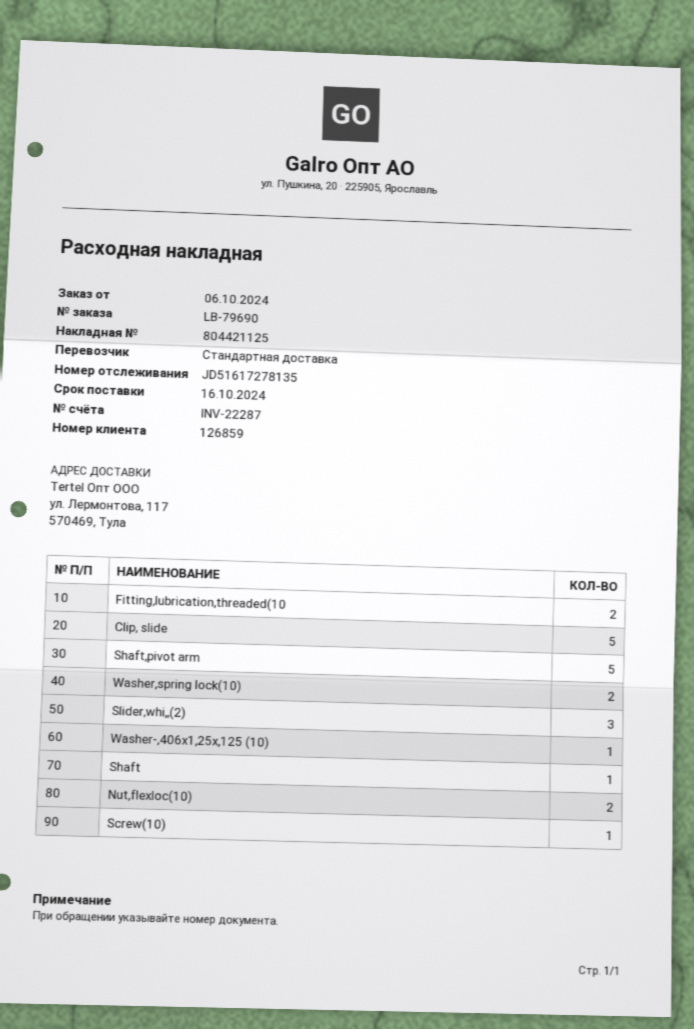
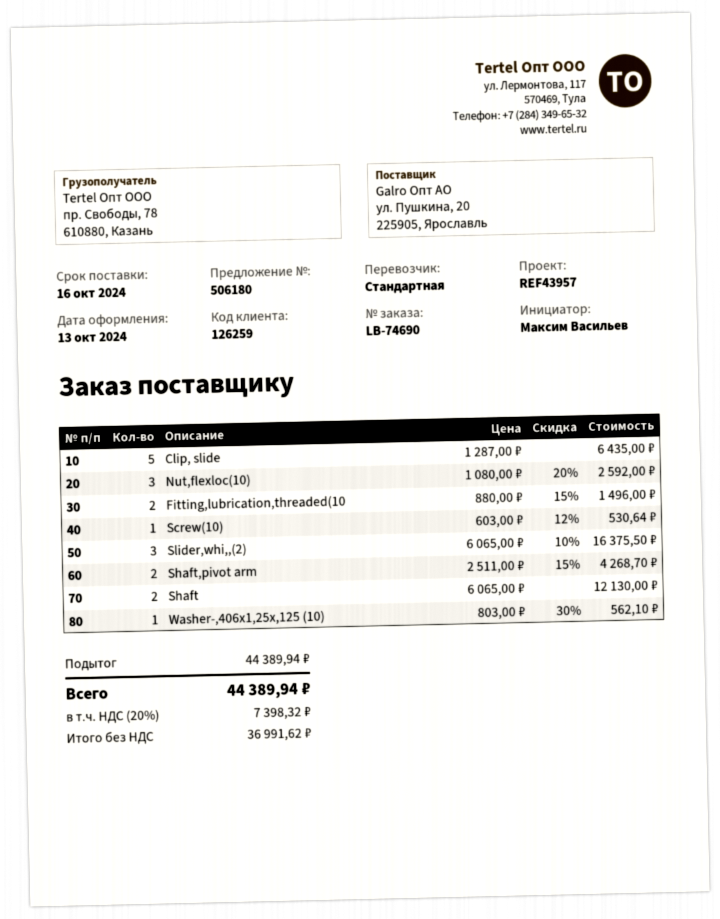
order number: LB-79690 -> LB-74690
order date: 2024-10-06 -> 2024-10-13
customer number: 126859 -> 126259
ship to: ул. Лермонтова, 117, 570469, Тула -> пр. Свободы, 78, 610880, Казань
Shaft,pivot arm: 5 -> 2
Washer,spring lock(10): 2 -> none
Shaft: 1 -> 2
Nut,flexloc(10): 2 -> 3

